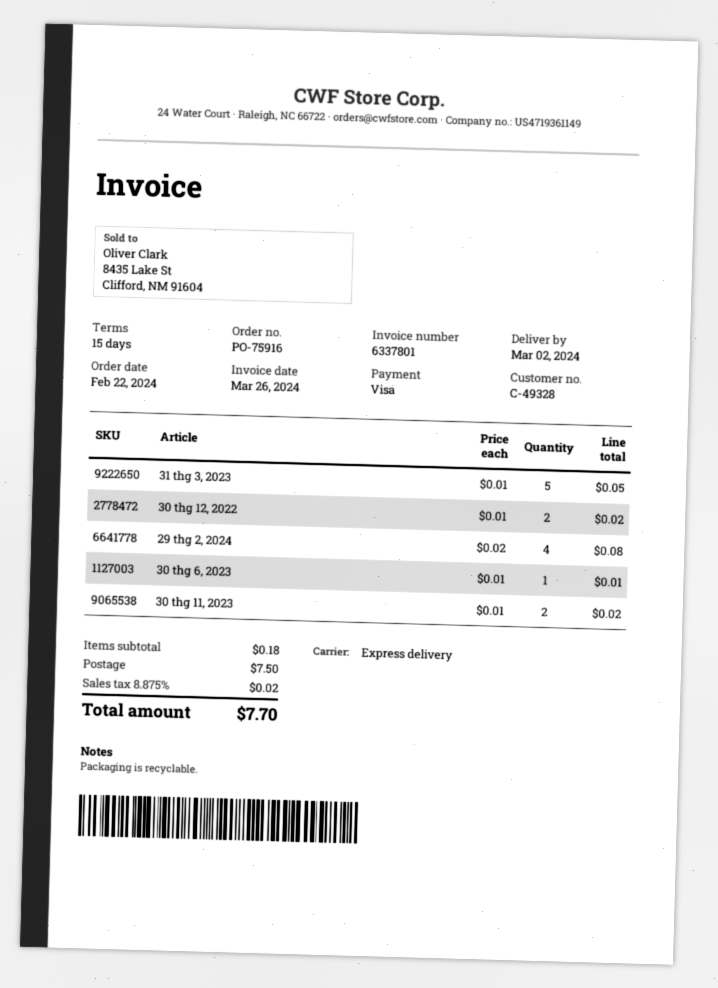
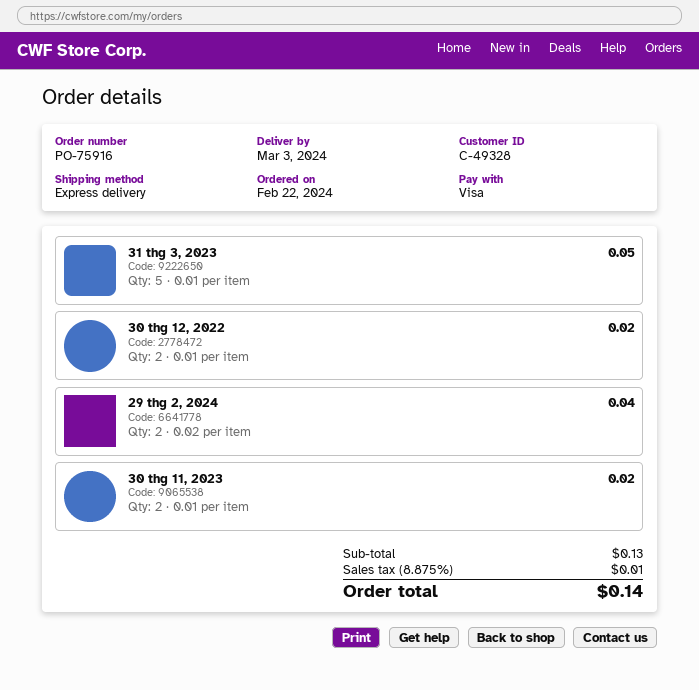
delivery date: 2024-03-02 -> 2024-03-03
29 thg 2, 2024: 4 x 0.02 = 0.08 -> 2 x 0.02 = 0.04
30 thg 6, 2023: 1 x 0.01 = 0.01 -> none
subtotal: 0.18 -> 0.13
shipping: 7.50 -> none
tax: 8.875% = 0.02 -> 8.875% = 0.01
total: 7.70 -> 0.14

